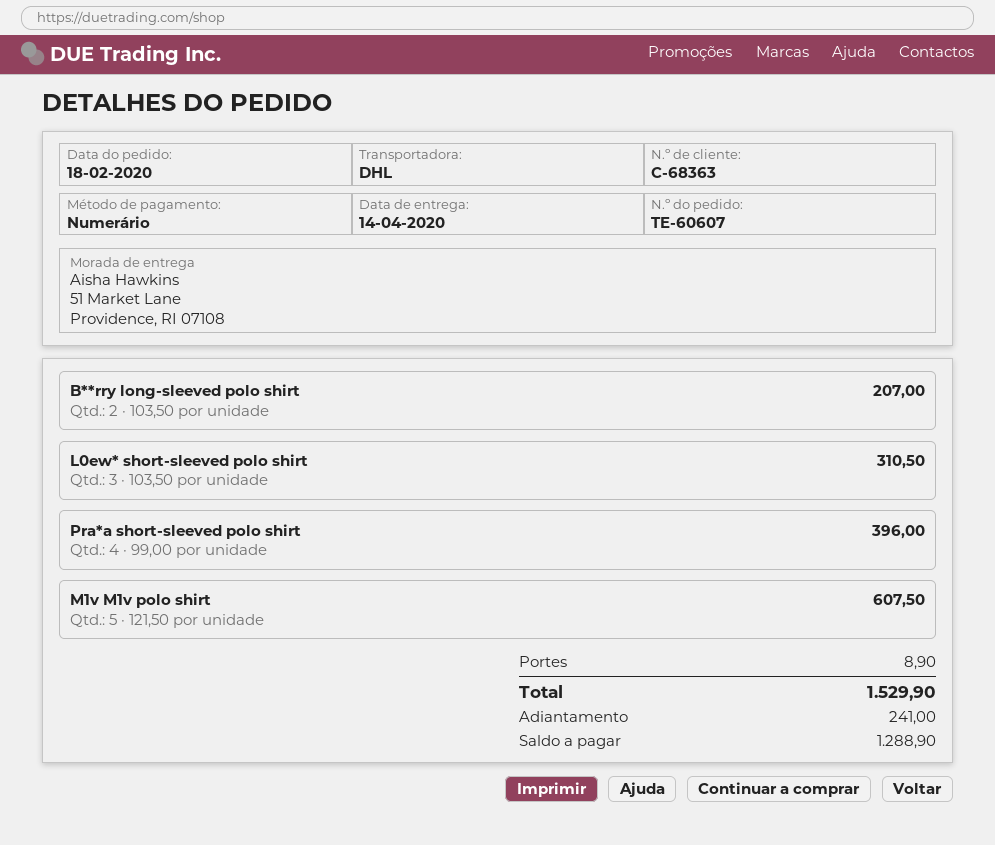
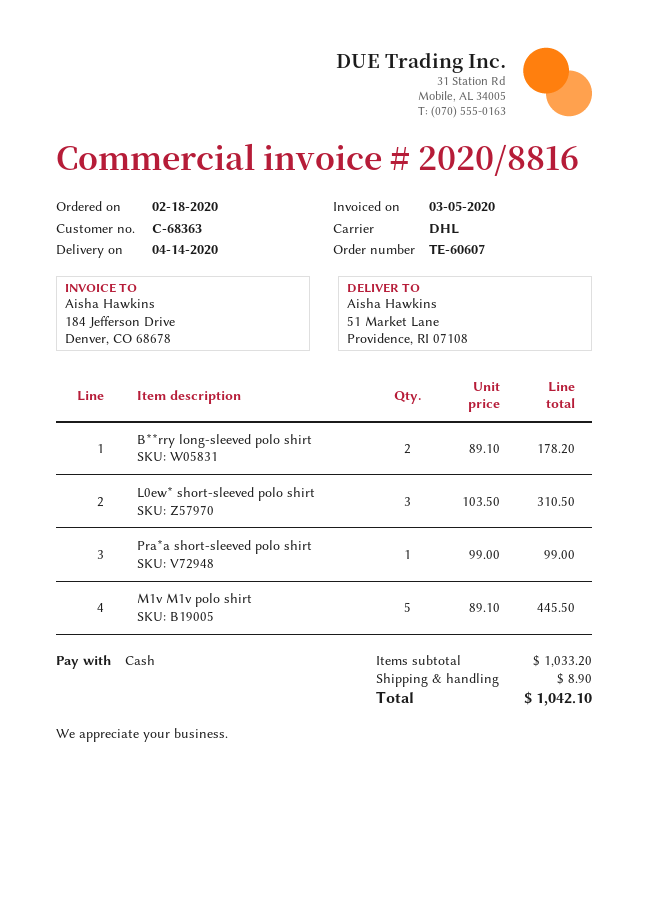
B**rry long-sleeved polo shirt: 2 x 103.50 = 207.00 -> 2 x 89.10 = 178.20
Pra*a short-sleeved polo shirt: 4 x 99.00 = 396.00 -> 1 x 99.00 = 99.00
M1v M1v polo shirt: 5 x 121.50 = 607.50 -> 5 x 89.10 = 445.50
total: 1529.90 -> 1042.10

